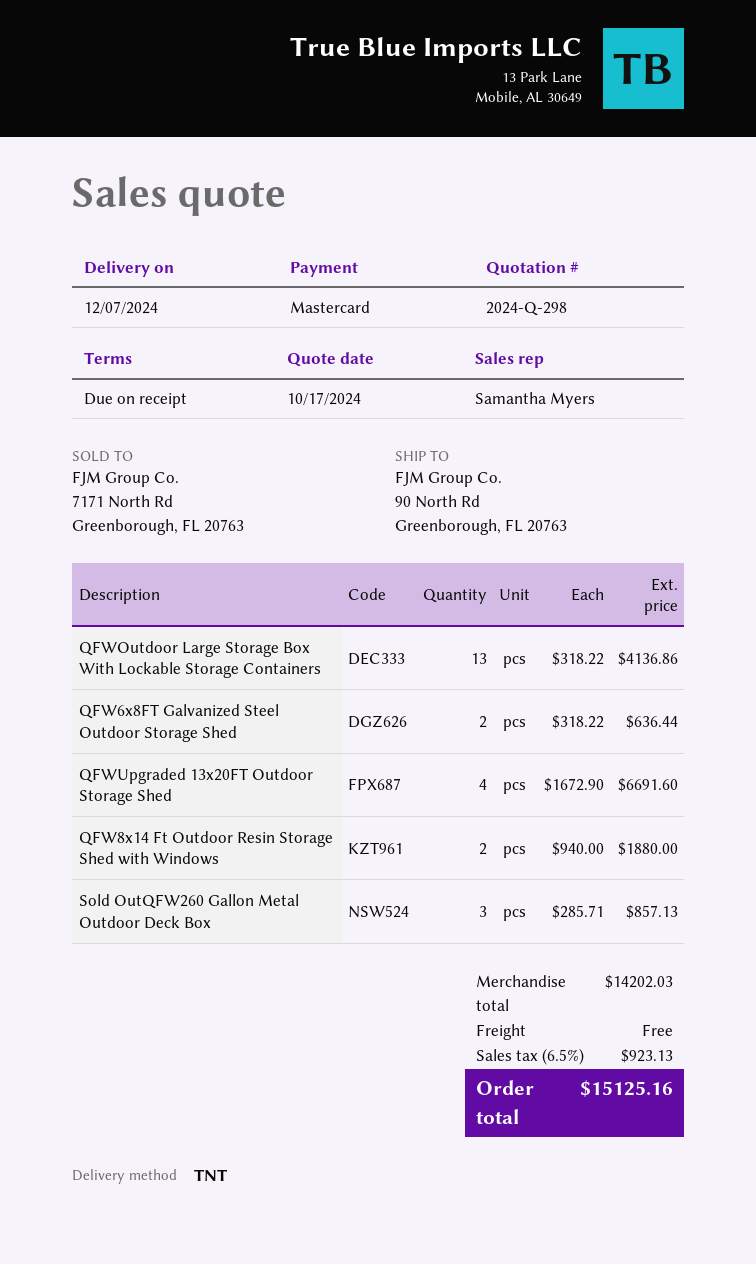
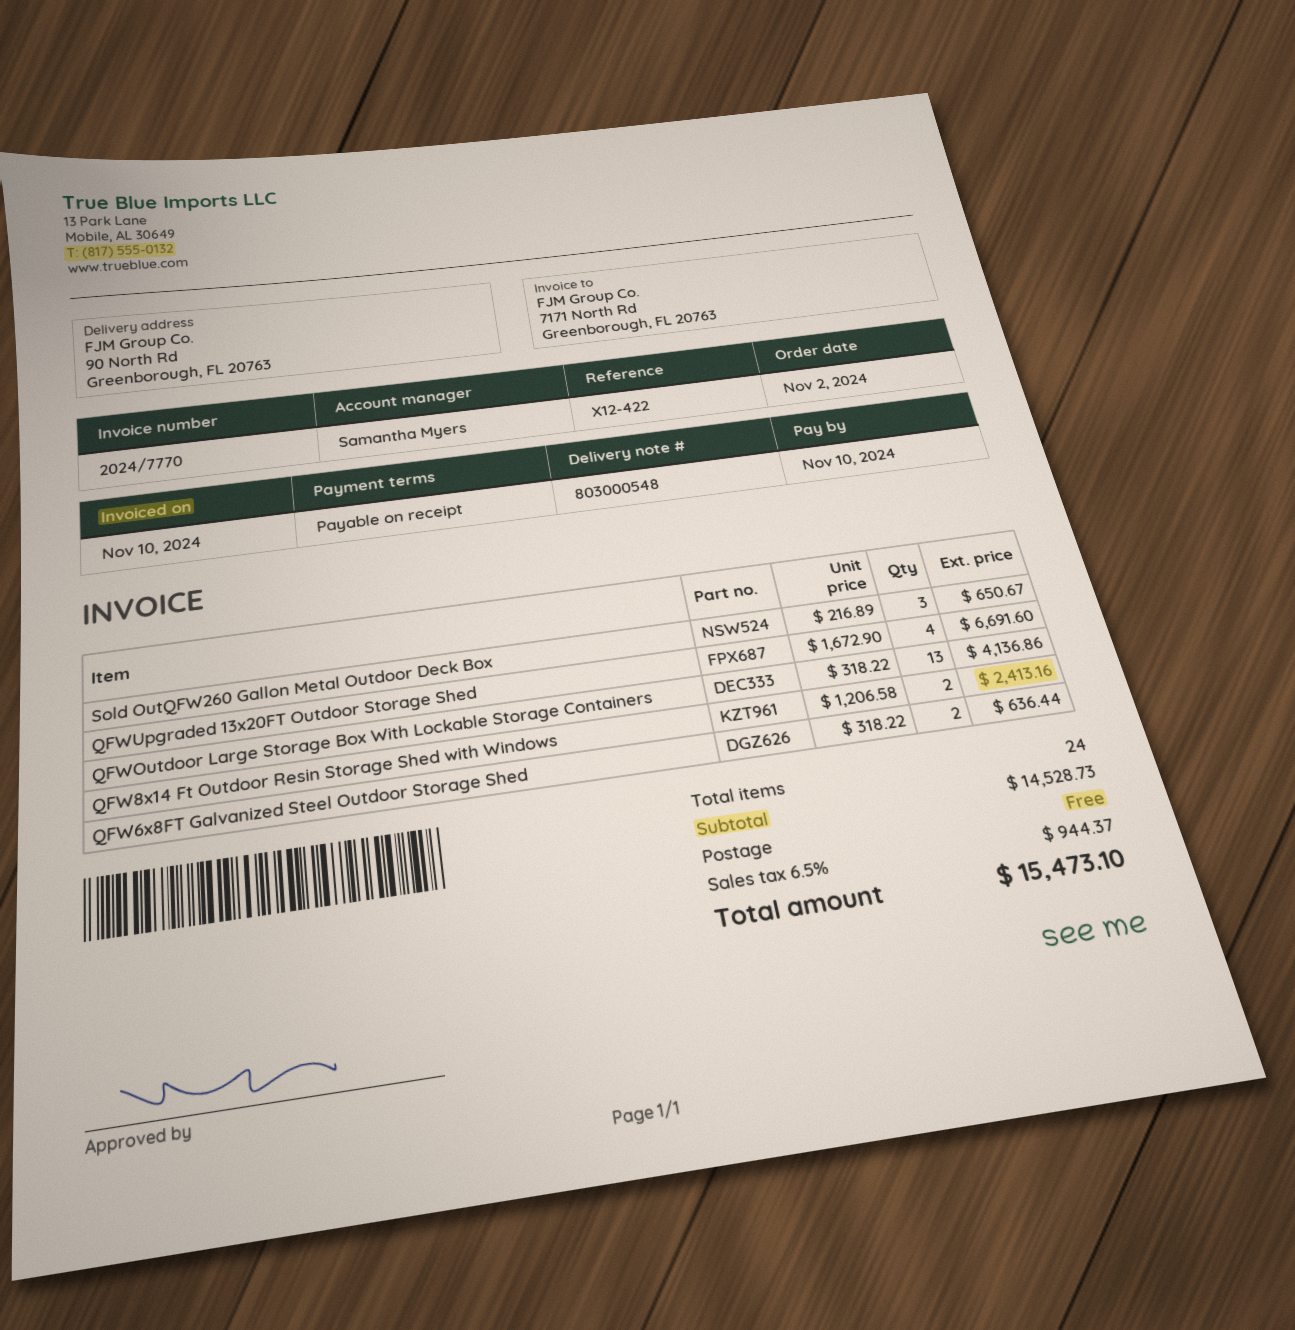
QFW8x14 Ft Outdoor Resin Storage Shed with Windows: 2 x 940.00 = 1880.00 -> 2 x 1206.58 = 2413.16
Sold OutQFW260 Gallon Metal Outdoor Deck Box: 3 x 285.71 = 857.13 -> 3 x 216.89 = 650.67
subtotal: 14202.03 -> 14528.73
tax: 6.5% = 923.13 -> 6.5% = 944.37
total: 15125.16 -> 15473.10

